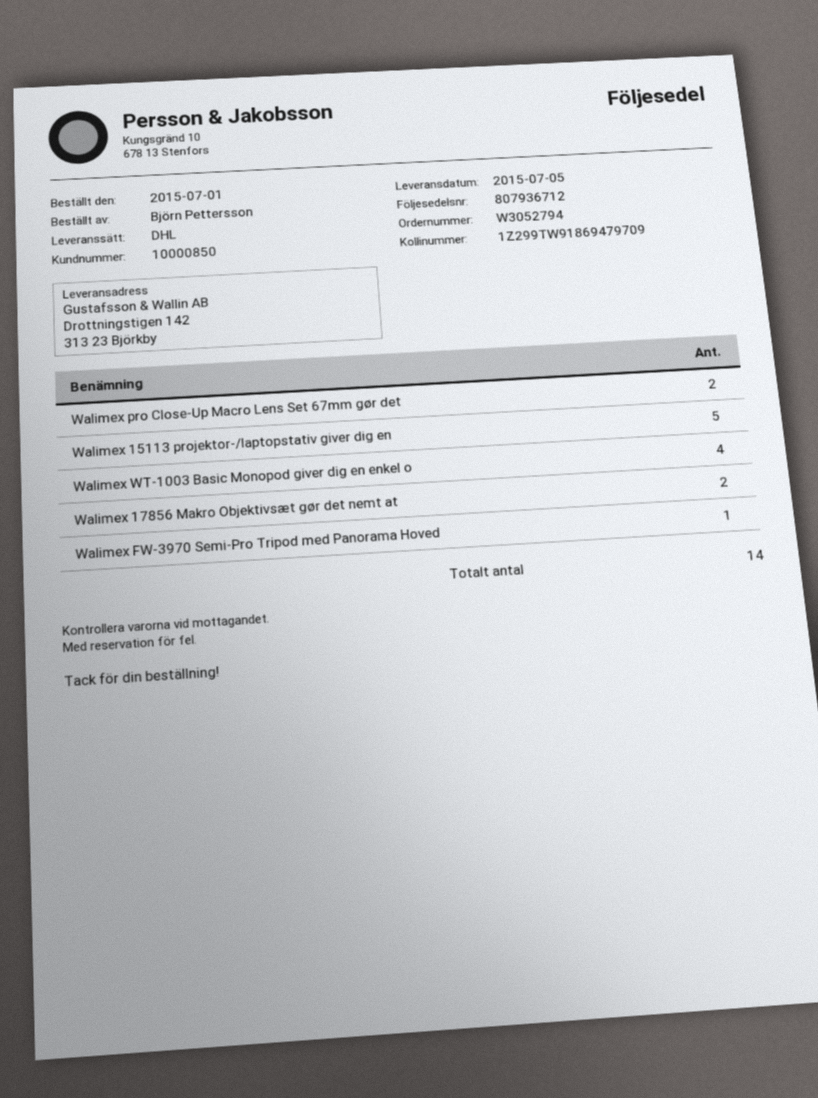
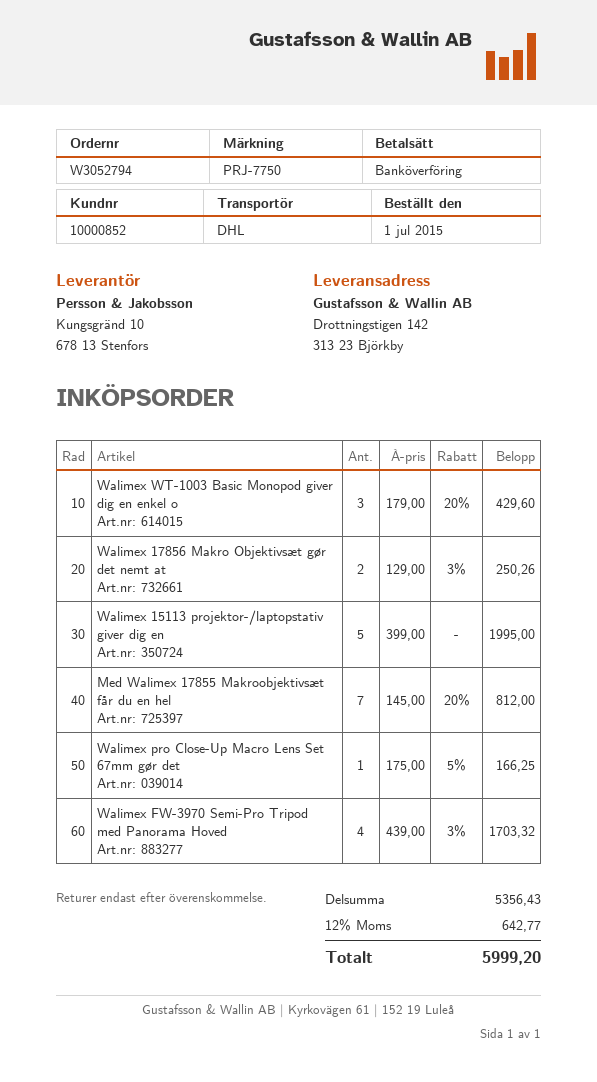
customer number: 10000850 -> 10000852
Walimex pro Close-Up Macro Lens Set 67mm gør det: 2 -> 1
Walimex WT-1003 Basic Monopod giver dig en enkel o: 4 -> 3
Walimex FW-3970 Semi-Pro Tripod med Panorama Hoved: 1 -> 4
Med Walimex 17855 Makroobjektivsæt får du en hel: none -> 7

